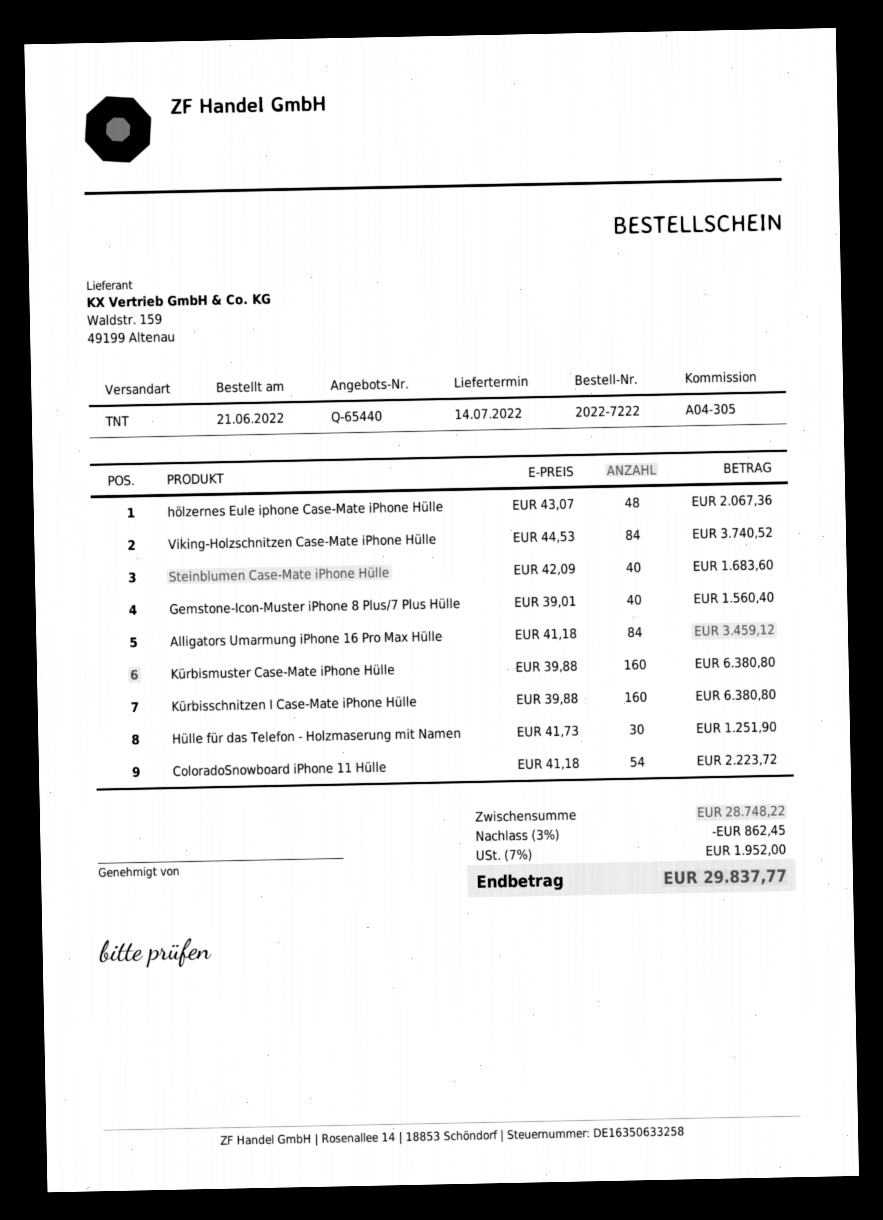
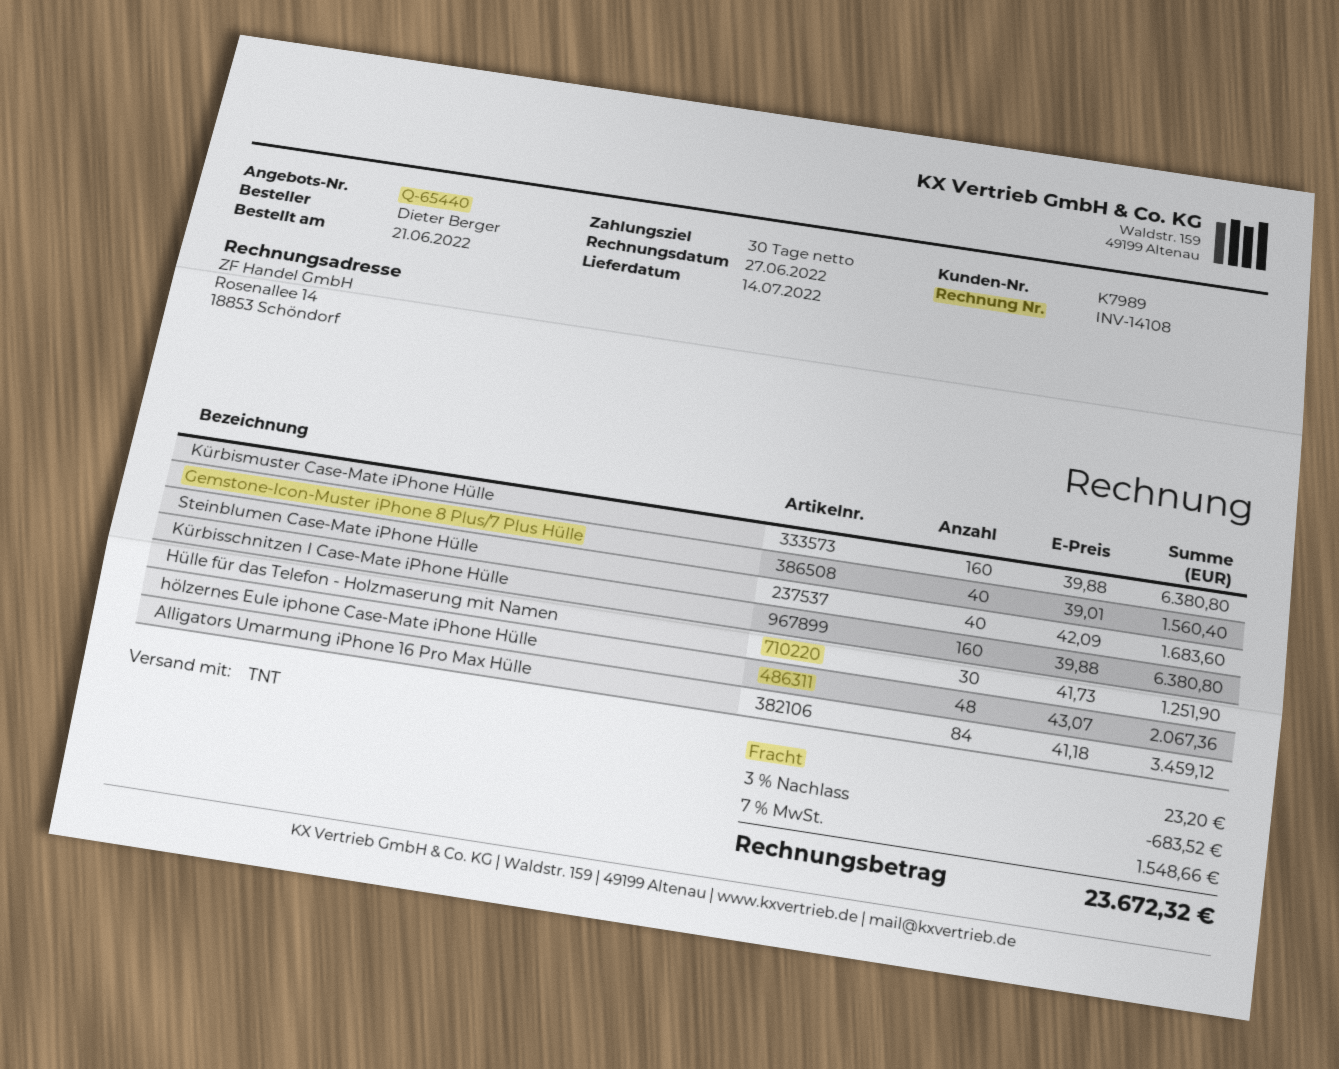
Viking-Holzschnitzen Case-Mate iPhone Hülle: 84 x 44.53 = 3740.52 -> none
ColoradoSnowboard iPhone 11 Hülle: 54 x 41.18 = 2223.72 -> none
discount: 3% = 862.45 -> 3% = 683.52
shipping: none -> 23.20
tax: 7% = 1952.00 -> 7% = 1548.66
total: 29837.77 -> 23672.32

